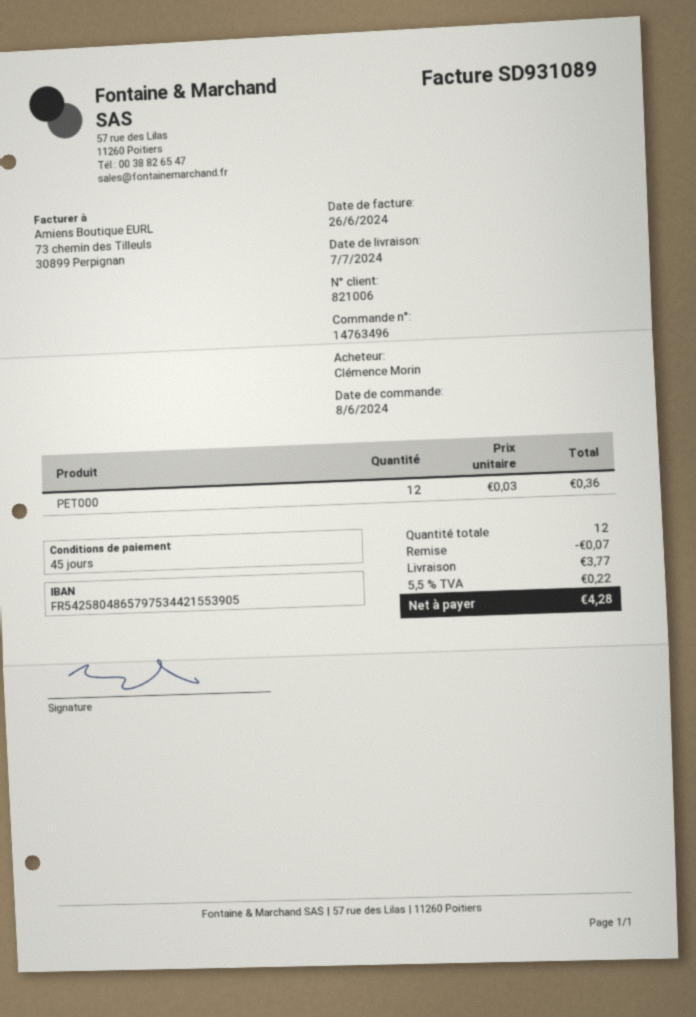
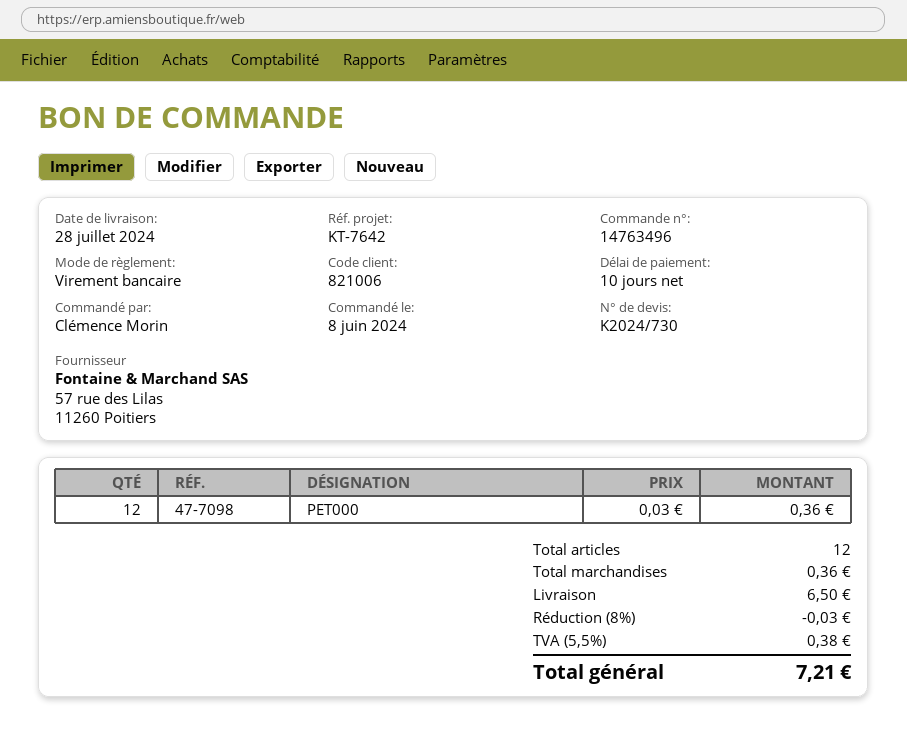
delivery date: 2024-07-07 -> 2024-07-28
payment terms: 45 days -> 10 days
discount: 0.07 -> 0.03
shipping: 3.77 -> 6.50
tax: 5.5% = 0.22 -> 5.5% = 0.38
total: 4.28 -> 7.21

